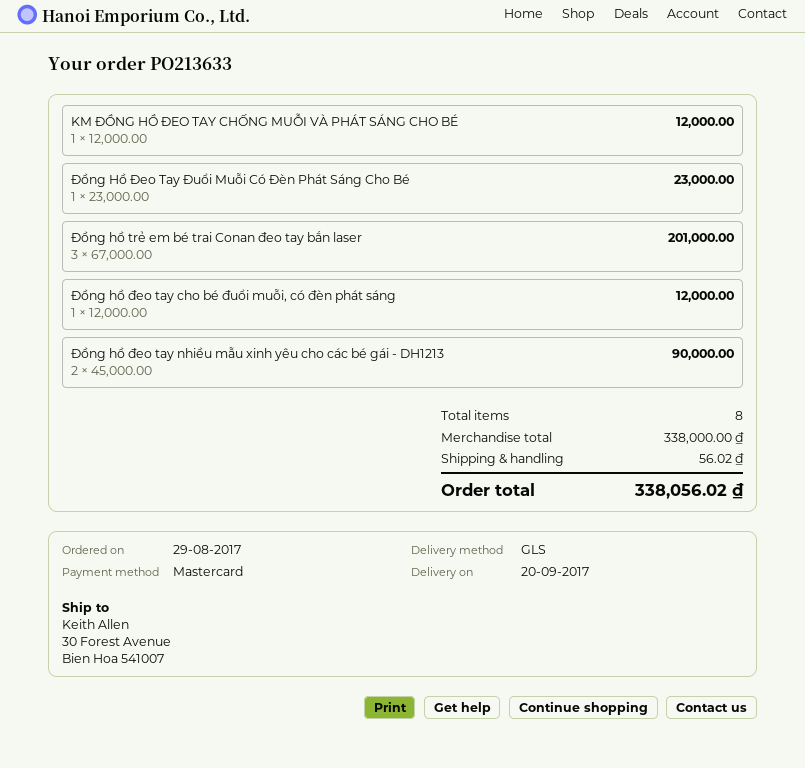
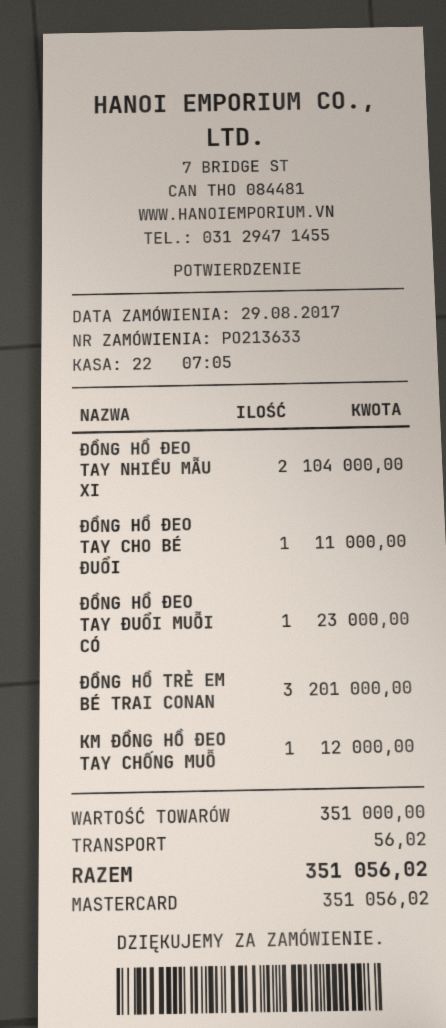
Đồng hồ đeo tay cho bé đuổi muỗi, có đèn phát sáng: 1 for 12000.00 -> 1 for 11000.00
Đồng hồ đeo tay nhiều mẫu xinh yêu cho các bé gái - DH1213: 2 for 90000.00 -> 2 for 104000.00
subtotal: 338000.00 -> 351000.00
total: 338056.02 -> 351056.02

